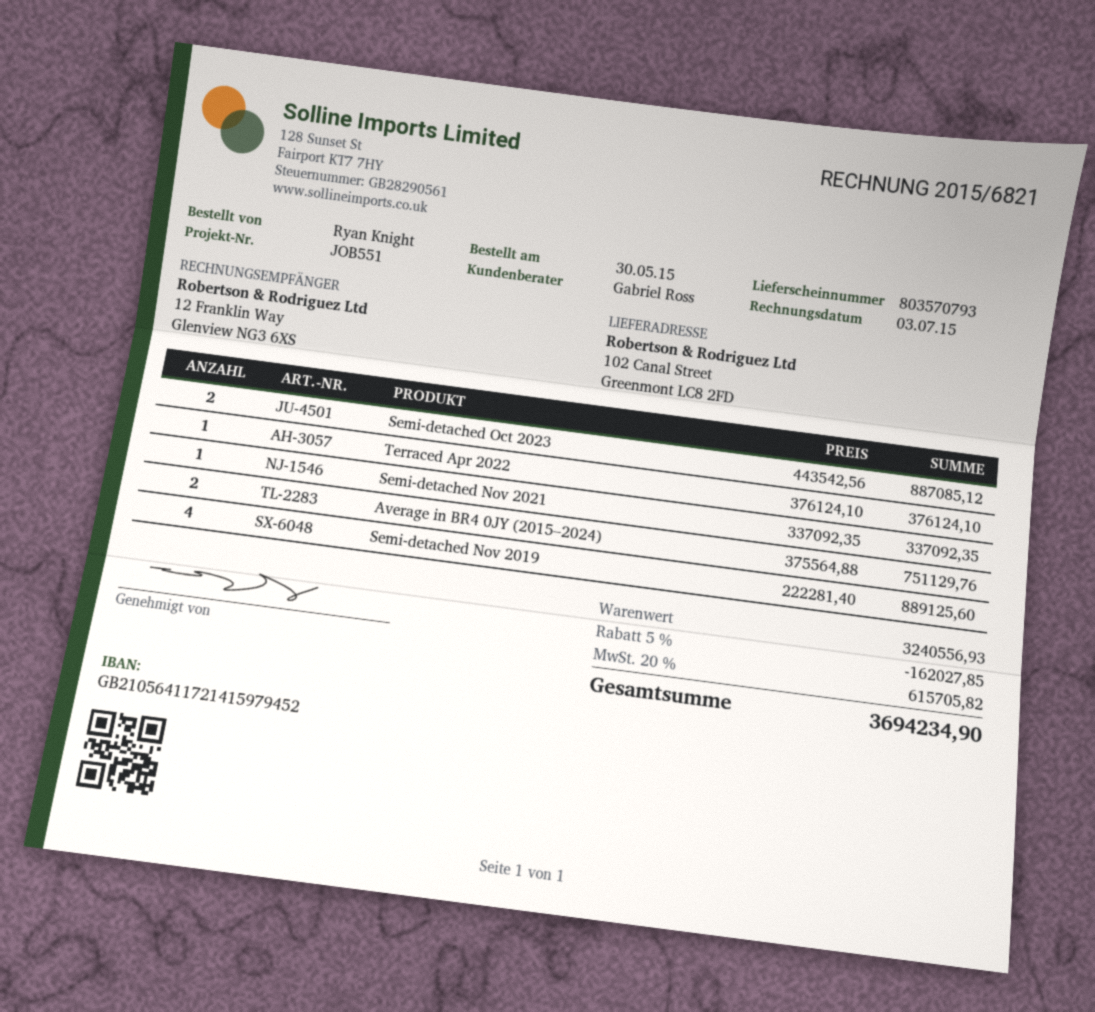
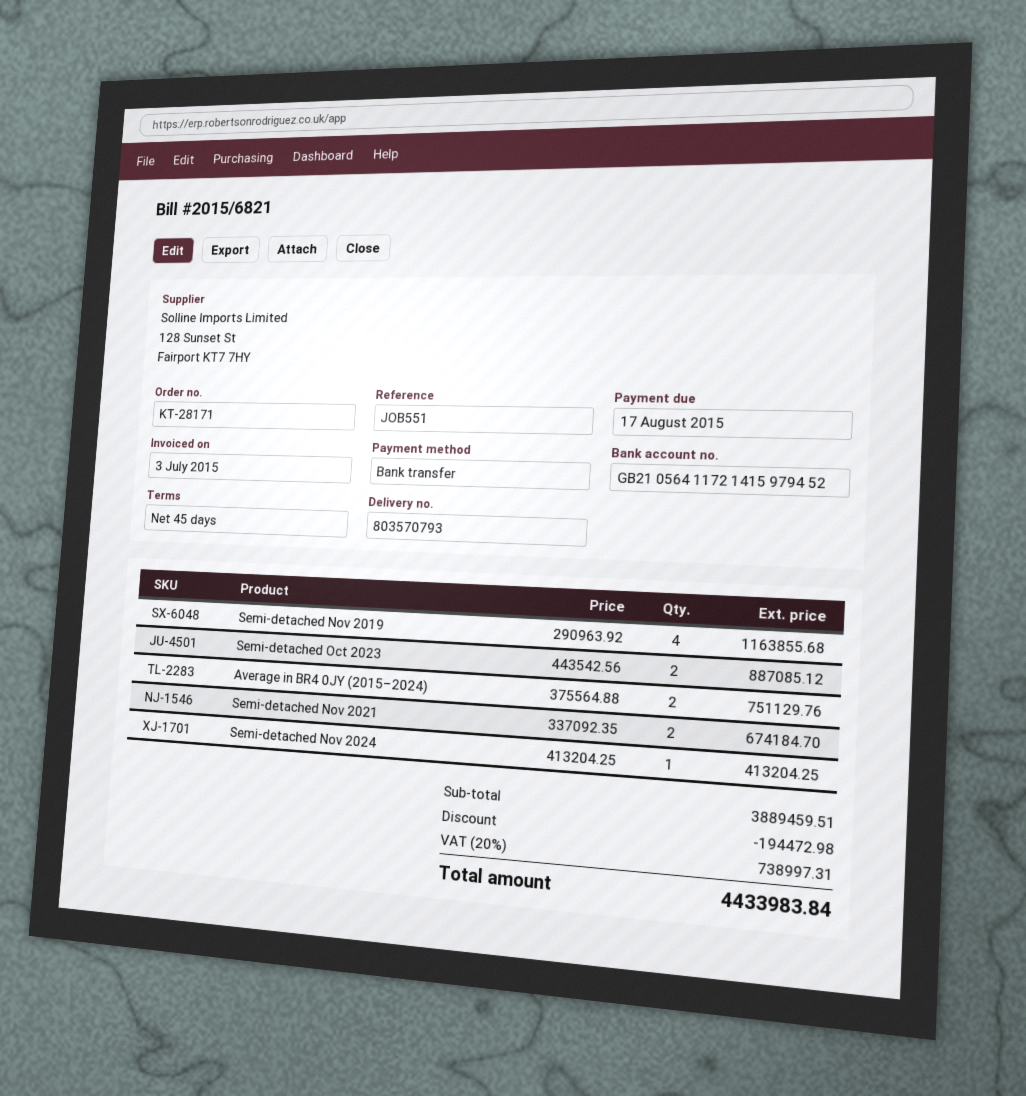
Terraced Apr 2022: 1 x 376124.10 = 376124.10 -> none
Semi-detached Nov 2021: 1 x 337092.35 = 337092.35 -> 2 x 337092.35 = 674184.70
Semi-detached Nov 2019: 4 x 222281.40 = 889125.60 -> 4 x 290963.92 = 1163855.68
Semi-detached Nov 2024: none -> 1 x 413204.25 = 413204.25
subtotal: 3240556.93 -> 3889459.51
discount: 162027.85 -> 194472.98
tax: 20% = 615705.82 -> 20% = 738997.31
total: 3694234.90 -> 4433983.84

